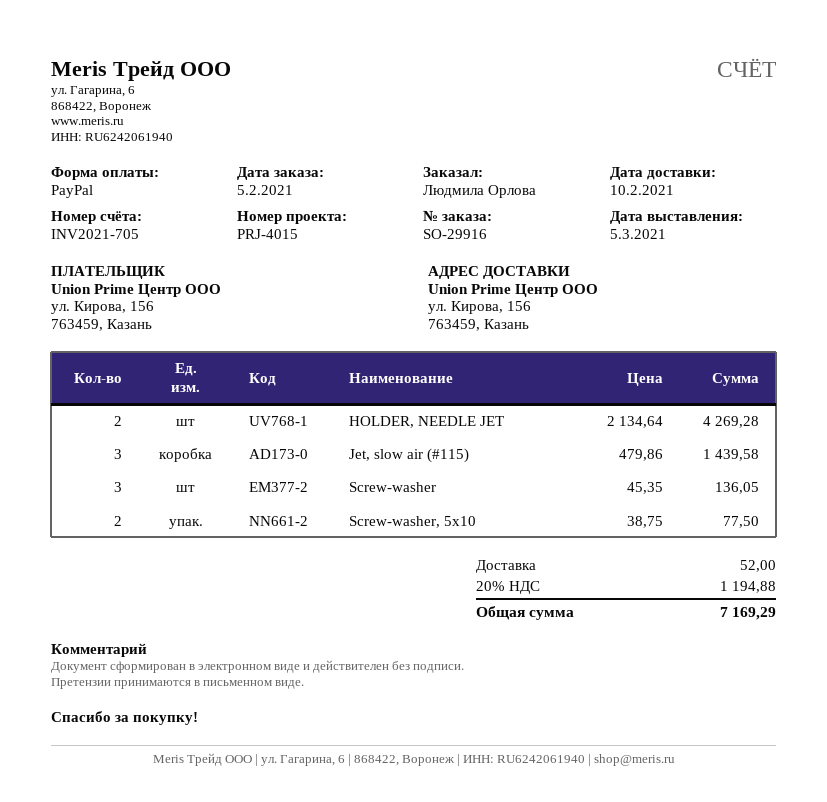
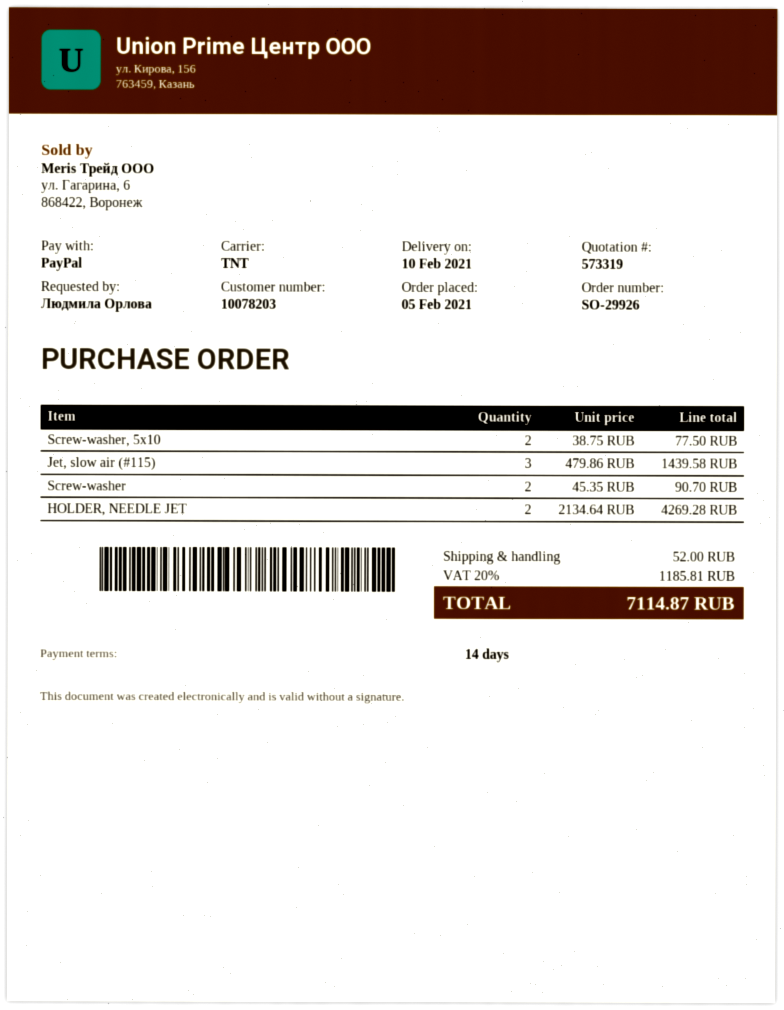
order number: SO-29916 -> SO-29926
Screw-washer: 3 x 45.35 = 136.05 -> 2 x 45.35 = 90.70
tax: 20% = 1194.88 -> 20% = 1185.81
total: 7169.29 -> 7114.87

